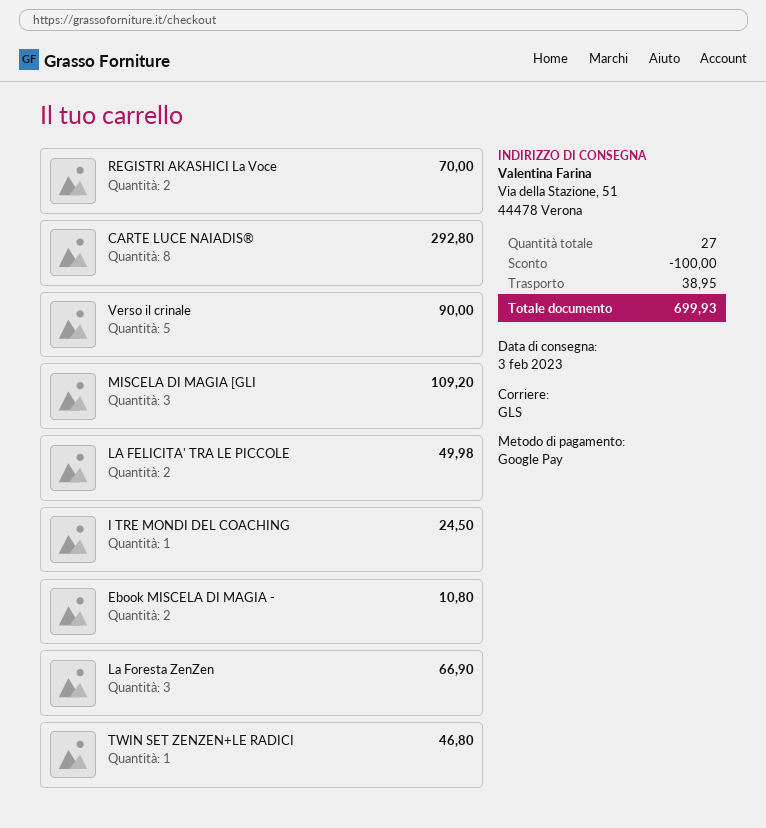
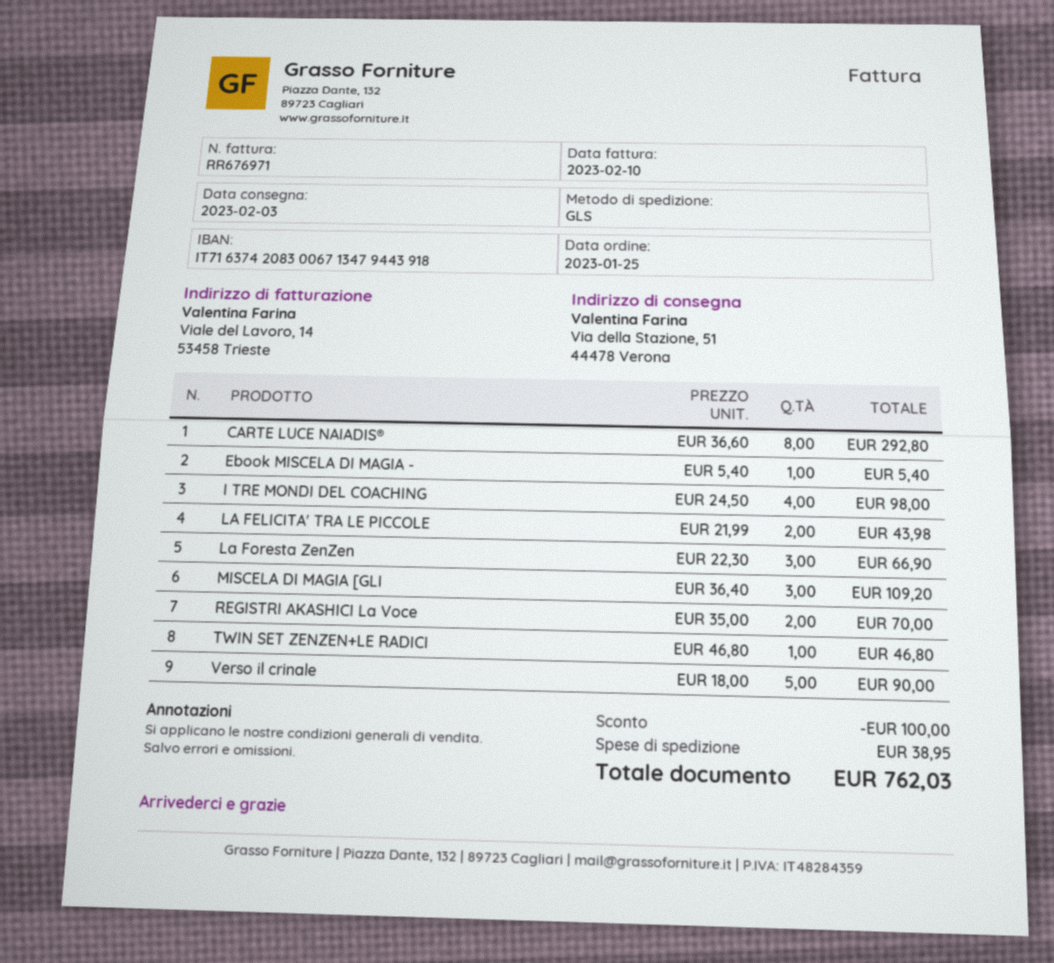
LA FELICITA' TRA LE PICCOLE: 2 for 49.98 -> 2 for 43.98
I TRE MONDI DEL COACHING: 1 for 24.50 -> 4 for 98.00
Ebook MISCELA DI MAGIA -: 2 for 10.80 -> 1 for 5.40
total: 699.93 -> 762.03

